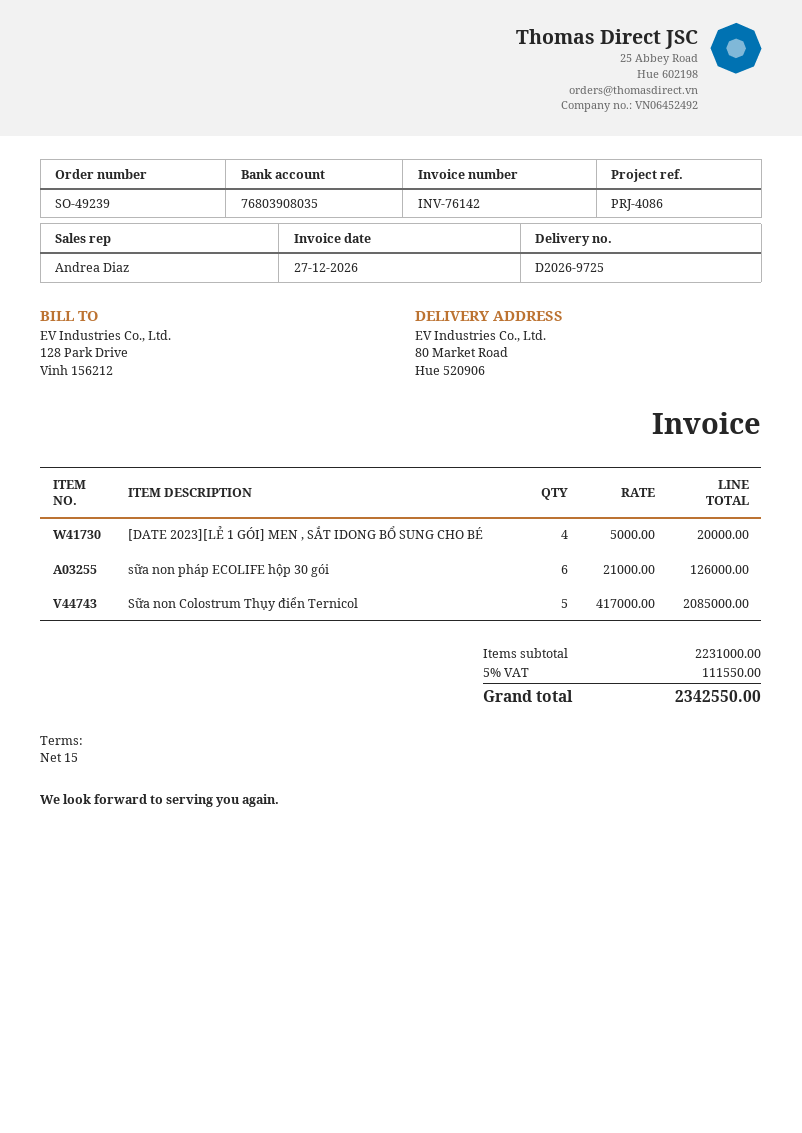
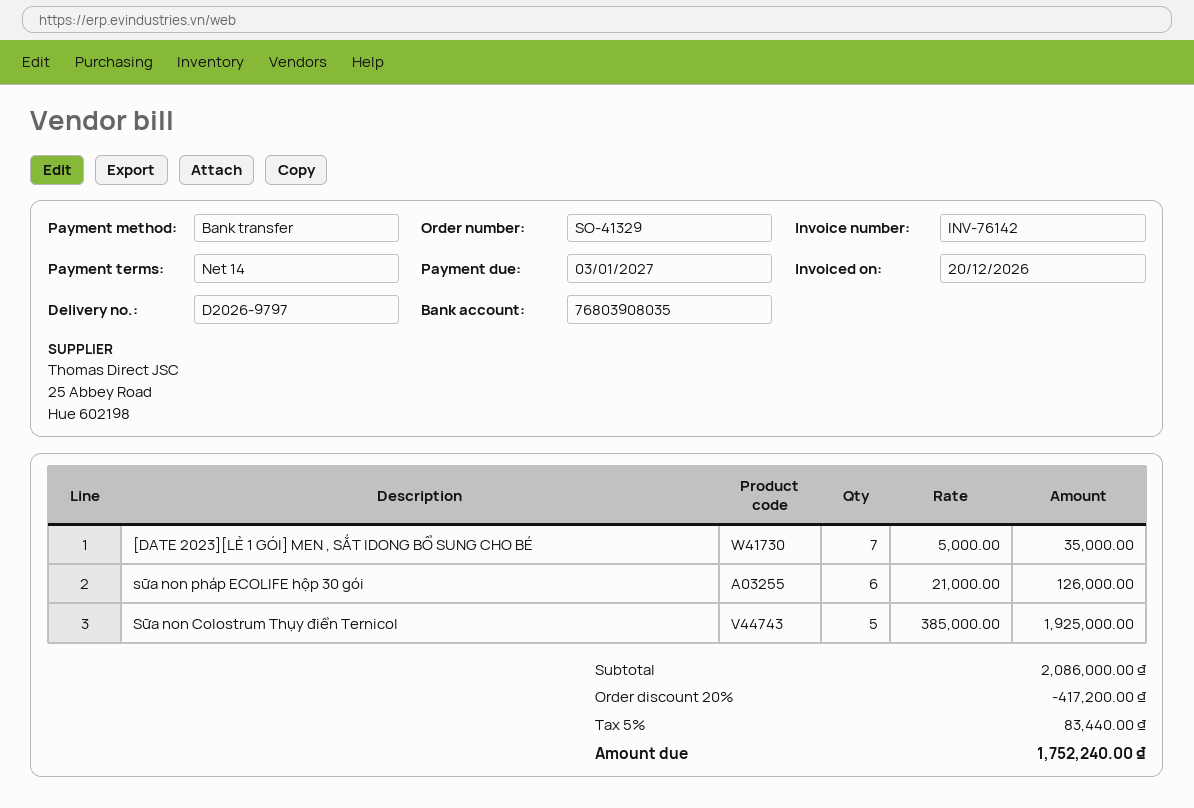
order number: SO-49239 -> SO-41329
delivery note number: D2026-9725 -> D2026-9797
invoice date: 2026-12-27 -> 2026-12-20
payment terms: 15 days -> 14 days
[DATE 2023][LẺ 1 GÓI] MEN , SẮT IDONG BỔ SUNG CHO BÉ: 4 x 5000.00 = 20000.00 -> 7 x 5000.00 = 35000.00
Sữa non Colostrum Thụy điển Ternicol: 5 x 417000.00 = 2085000.00 -> 5 x 385000.00 = 1925000.00
subtotal: 2231000.00 -> 2086000.00
discount: none -> 20% = 417200.00
tax: 5% = 111550.00 -> 5% = 83440.00
total: 2342550.00 -> 1752240.00

